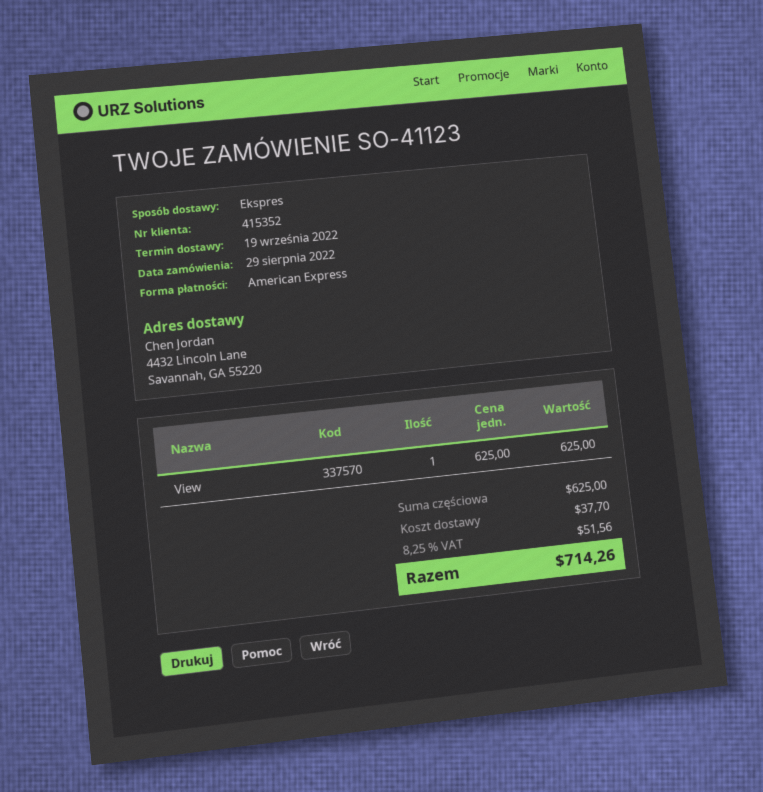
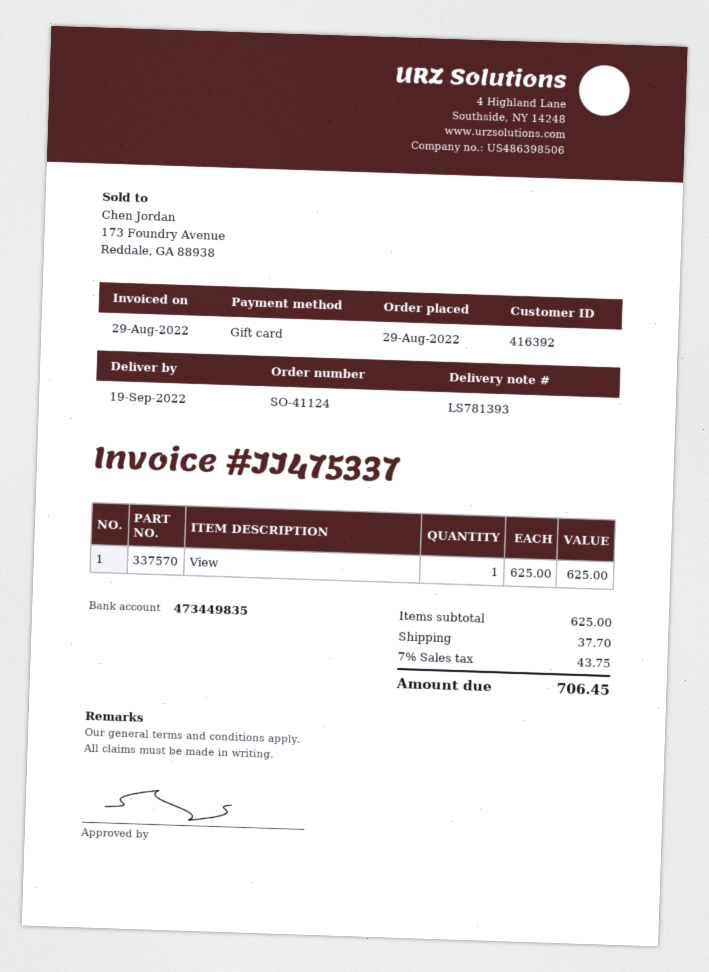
order number: SO-41123 -> SO-41124
customer number: 415352 -> 416392
payment method: American Express -> gift card
tax: 8.25% = 51.56 -> 7% = 43.75
total: 714.26 -> 706.45

